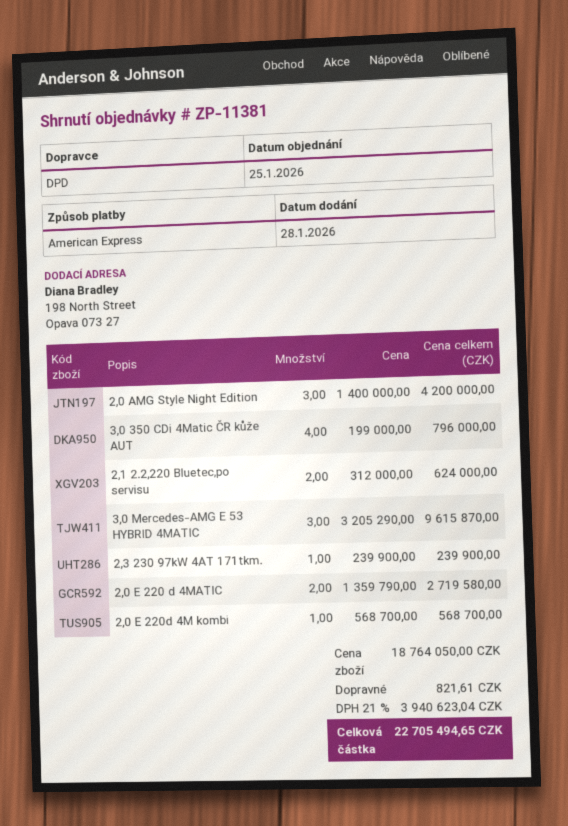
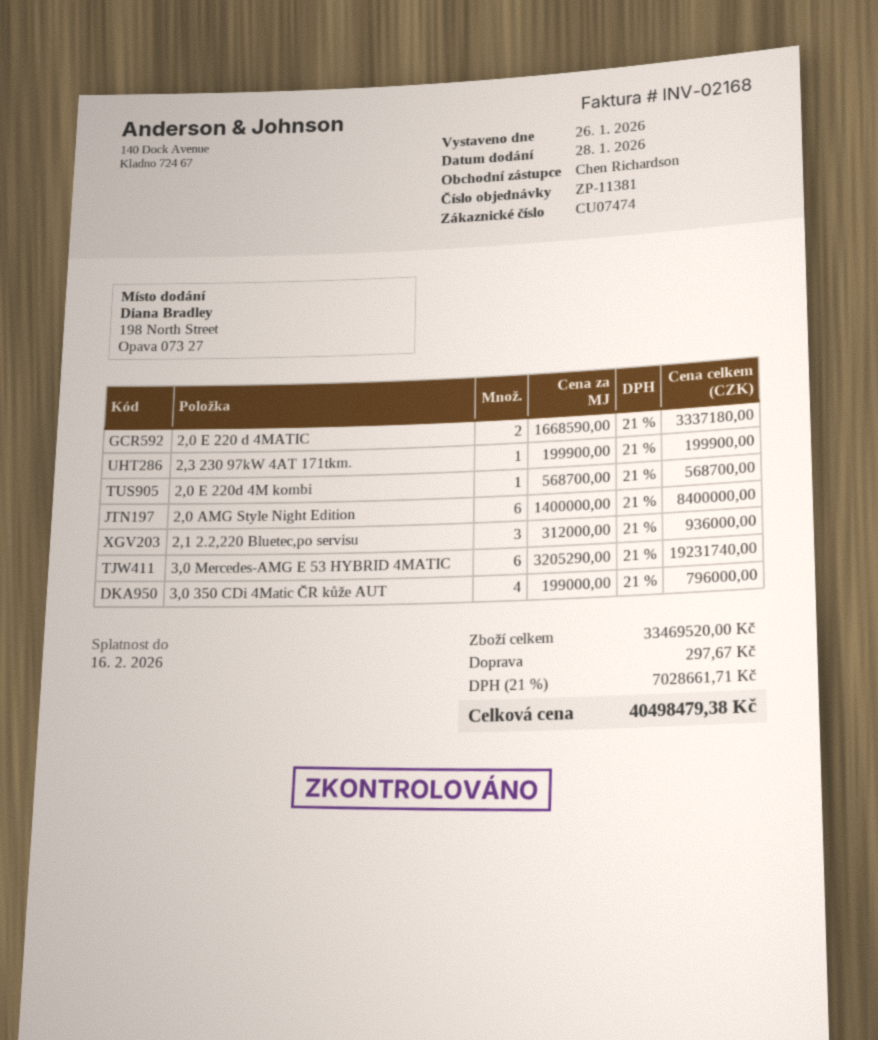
2,0 AMG Style Night Edition: 3 x 1400000.00 = 4200000.00 -> 6 x 1400000.00 = 8400000.00
2,1 2.2,220 Bluetec,po servisu: 2 x 312000.00 = 624000.00 -> 3 x 312000.00 = 936000.00
3,0 Mercedes-AMG E 53 HYBRID 4MATIC: 3 x 3205290.00 = 9615870.00 -> 6 x 3205290.00 = 19231740.00
2,3 230 97kW 4AT 171tkm.: 1 x 239900.00 = 239900.00 -> 1 x 199900.00 = 199900.00
2,0 E 220 d 4MATIC: 2 x 1359790.00 = 2719580.00 -> 2 x 1668590.00 = 3337180.00
subtotal: 18764050.00 -> 33469520.00
shipping: 821.61 -> 297.67
tax: 21% = 3940623.04 -> 21% = 7028661.71
total: 22705494.65 -> 40498479.38

